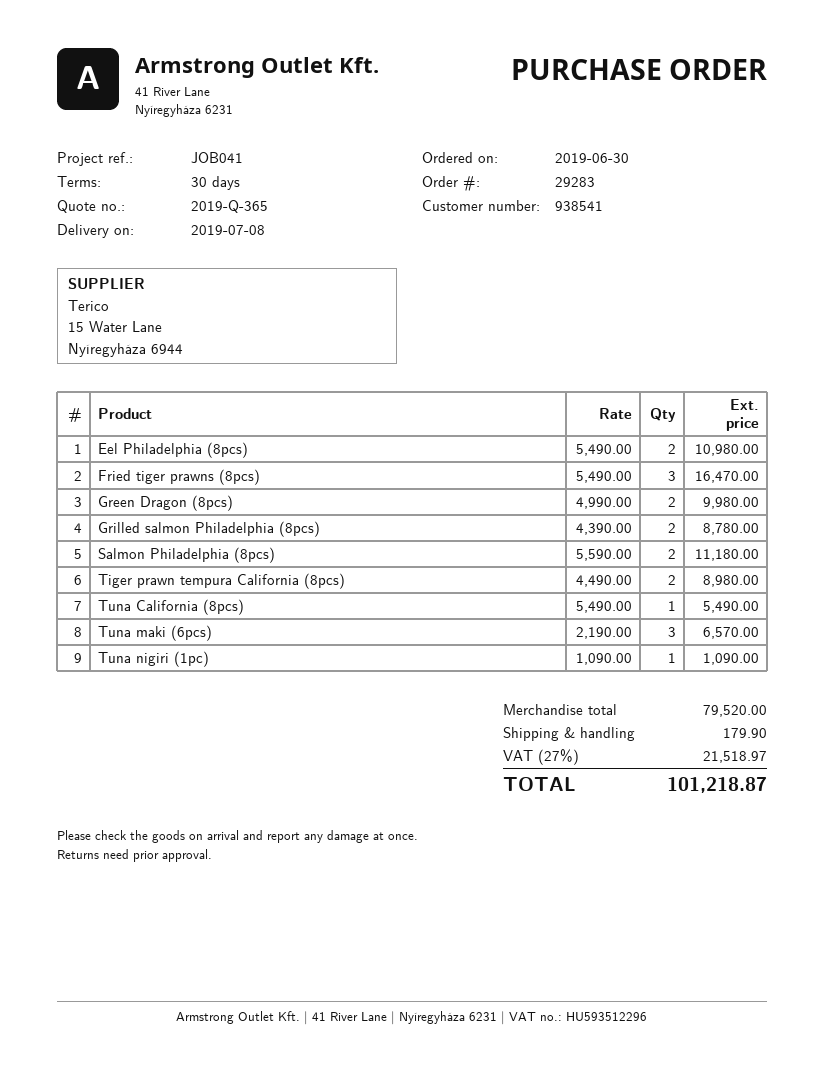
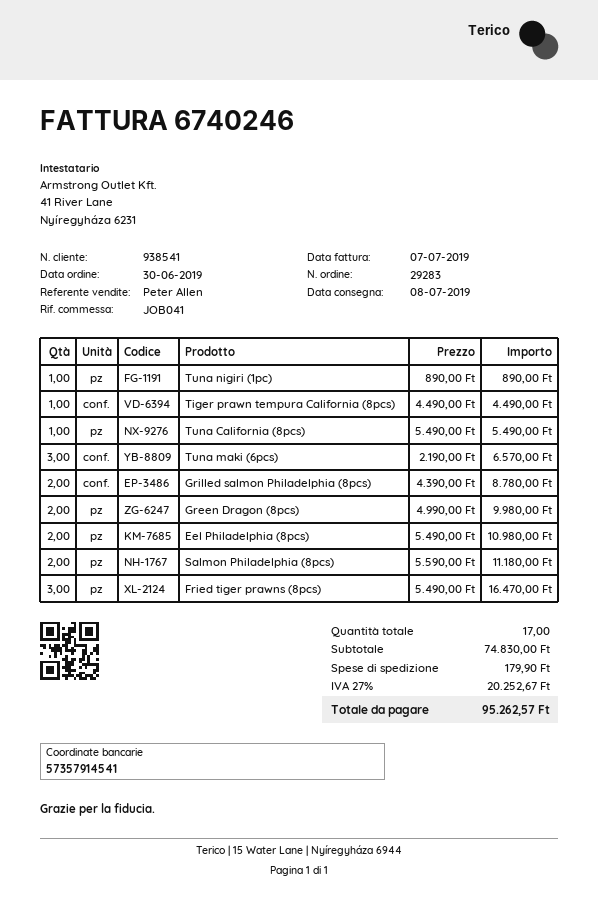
Tiger prawn tempura California (8pcs): 2 x 4490.00 = 8980.00 -> 1 x 4490.00 = 4490.00
Tuna nigiri (1pc): 1 x 1090.00 = 1090.00 -> 1 x 890.00 = 890.00
subtotal: 79520.00 -> 74830.00
tax: 27% = 21518.97 -> 27% = 20252.67
total: 101218.87 -> 95262.57

